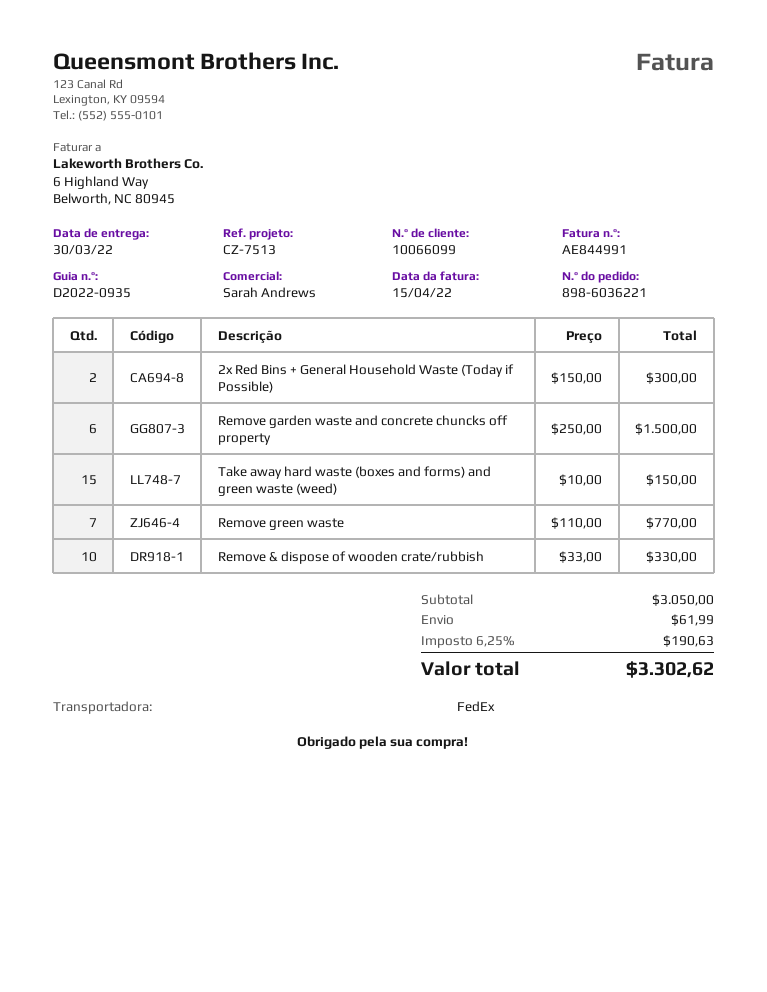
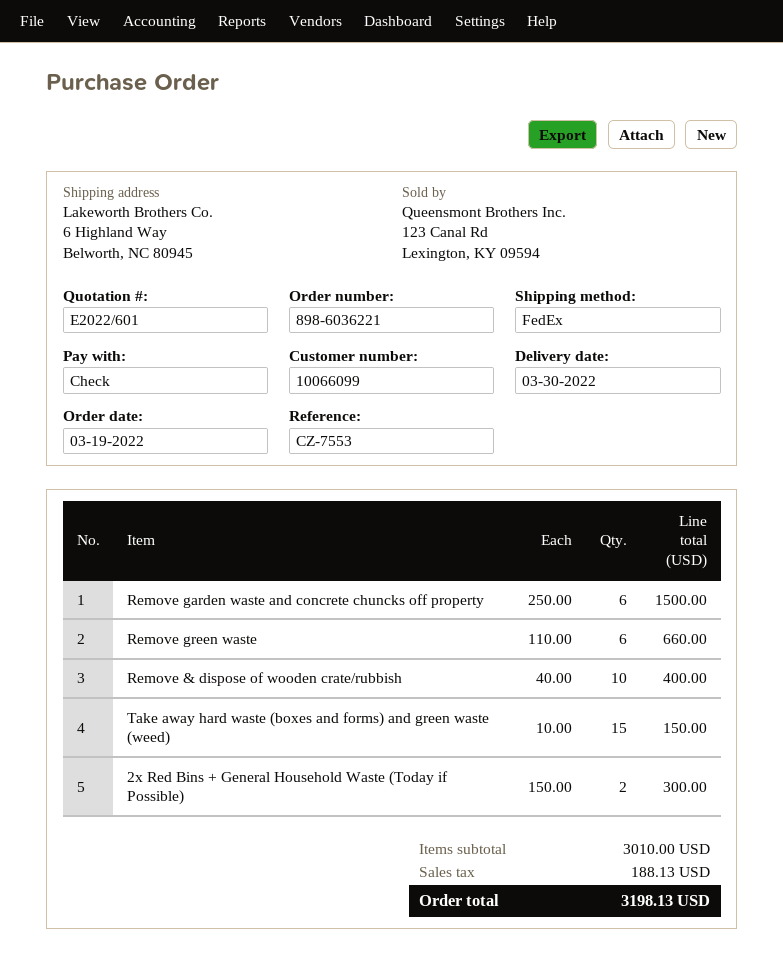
reference: CZ-7513 -> CZ-7553
Remove green waste: 7 x 110.00 = 770.00 -> 6 x 110.00 = 660.00
Remove & dispose of wooden crate/rubbish: 10 x 33.00 = 330.00 -> 10 x 40.00 = 400.00
subtotal: 3050.00 -> 3010.00
shipping: 61.99 -> none
tax: 190.63 -> 188.13
total: 3302.62 -> 3198.13

